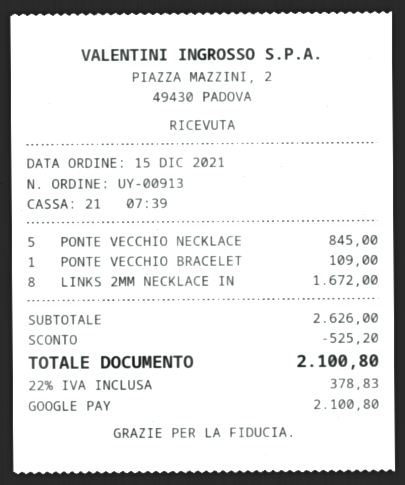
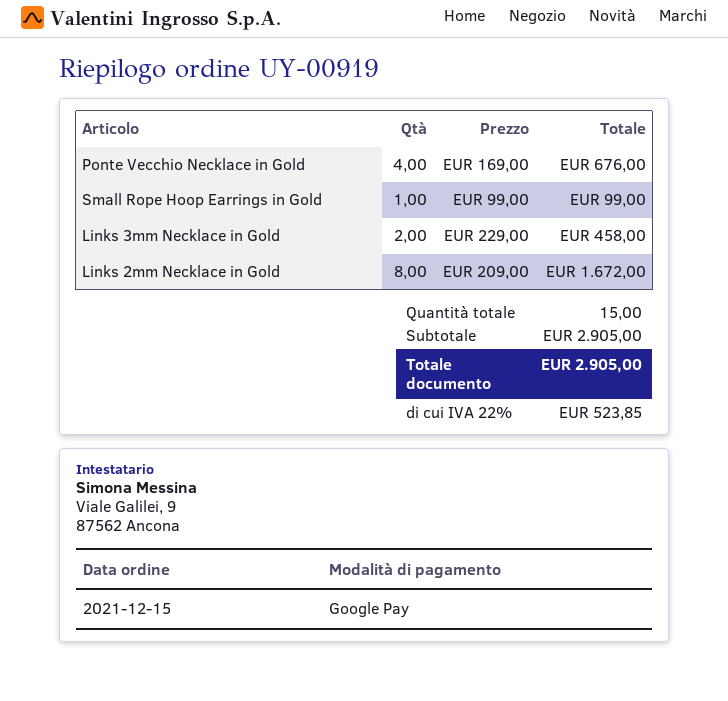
order number: UY-00913 -> UY-00919
PONTE VECCHIO NECKLACE: 5 for 845.00 -> 4 for 676.00
PONTE VECCHIO BRACELET: 1 for 109.00 -> none
Small Rope Hoop Earrings in Gold: none -> 1 for 99.00
Links 3mm Necklace in Gold: none -> 2 for 458.00
subtotal: 2626.00 -> 2905.00
discount: 525.20 -> none
tax: 22% = 378.83 -> 22% = 523.85
total: 2100.80 -> 2905.00

